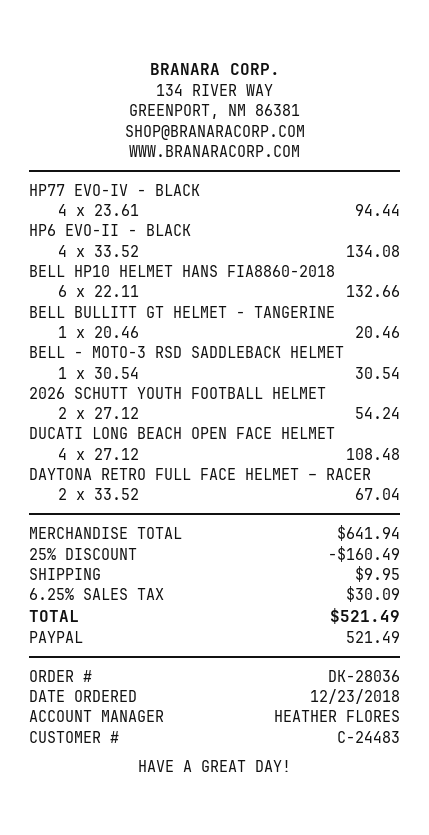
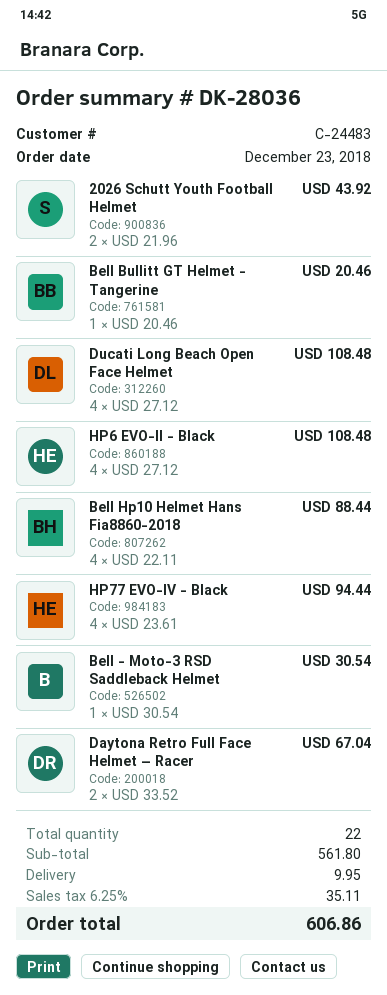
HP6 EVO-II - BLACK: 4 x 33.52 = 134.08 -> 4 x 27.12 = 108.48
BELL HP10 HELMET HANS FIA8860-2018: 6 x 22.11 = 132.66 -> 4 x 22.11 = 88.44
2026 SCHUTT YOUTH FOOTBALL HELMET: 2 x 27.12 = 54.24 -> 2 x 21.96 = 43.92
subtotal: 641.94 -> 561.80
discount: 25% = 160.49 -> none
tax: 6.25% = 30.09 -> 6.25% = 35.11
total: 521.49 -> 606.86

